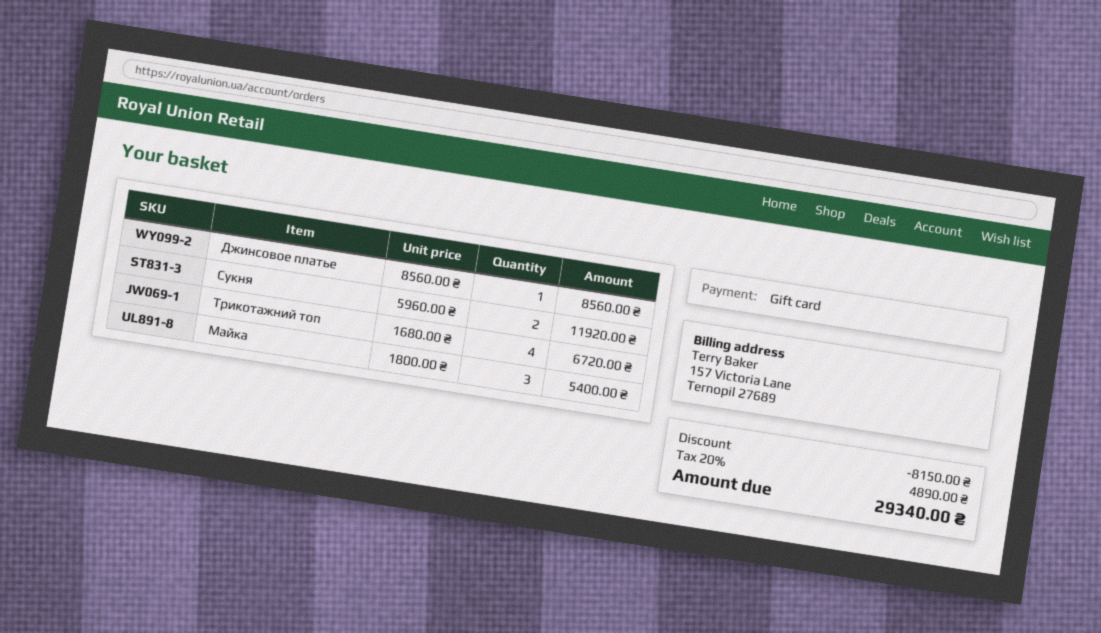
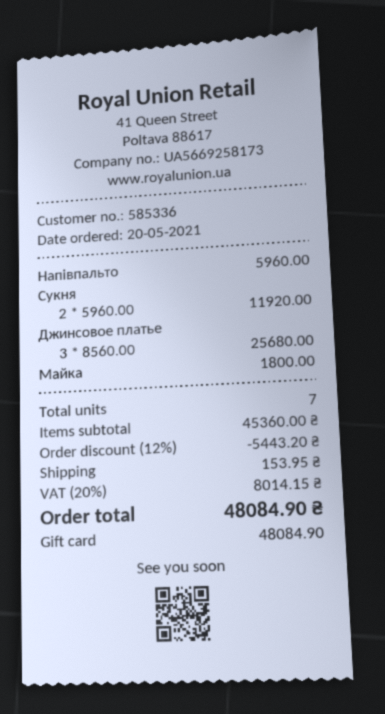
Джинсовое платье: 1 x 8560.00 = 8560.00 -> 3 x 8560.00 = 25680.00
Трикотажний топ: 4 x 1680.00 = 6720.00 -> none
Майка: 3 x 1800.00 = 5400.00 -> 1 x 1800.00 = 1800.00
Напівпальто: none -> 1 x 5960.00 = 5960.00
discount: 8150.00 -> 5443.20
shipping: none -> 153.95
tax: 20% = 4890.00 -> 20% = 8014.15
total: 29340.00 -> 48084.90

